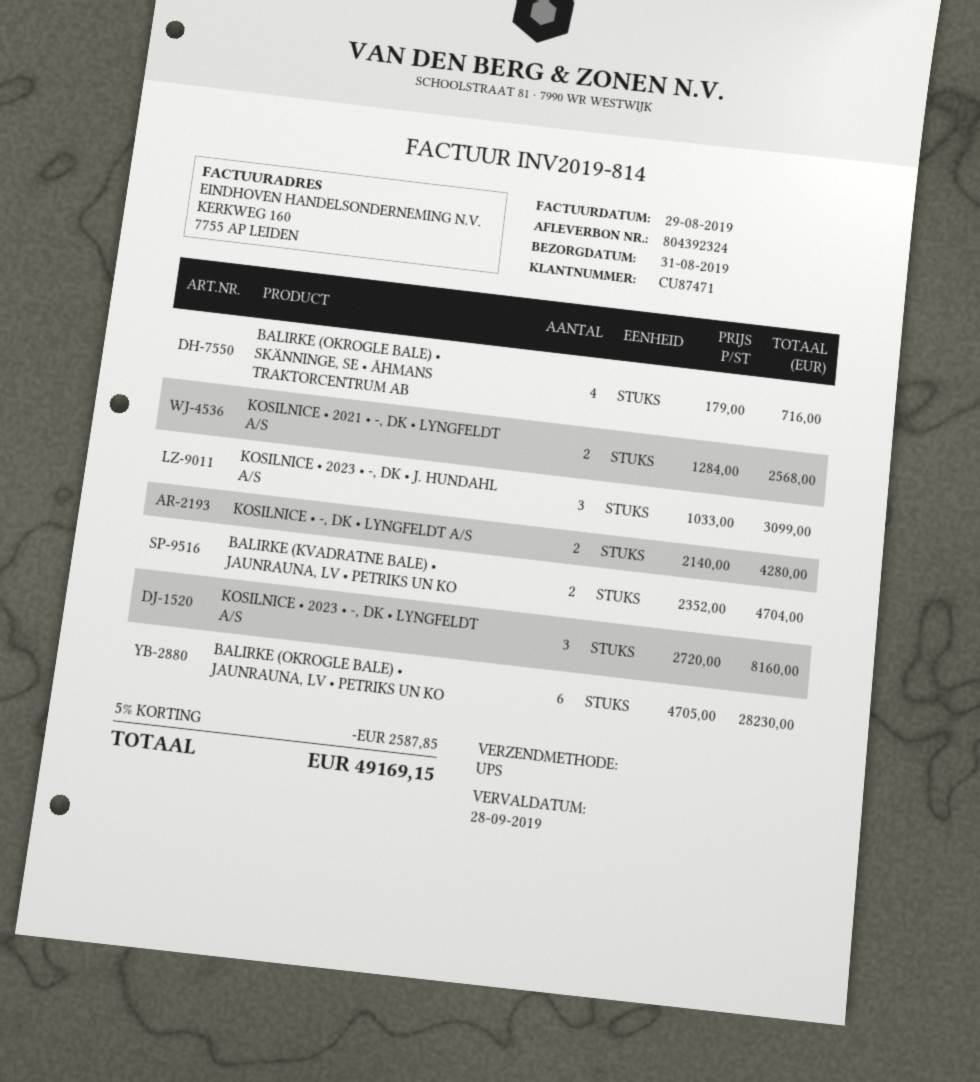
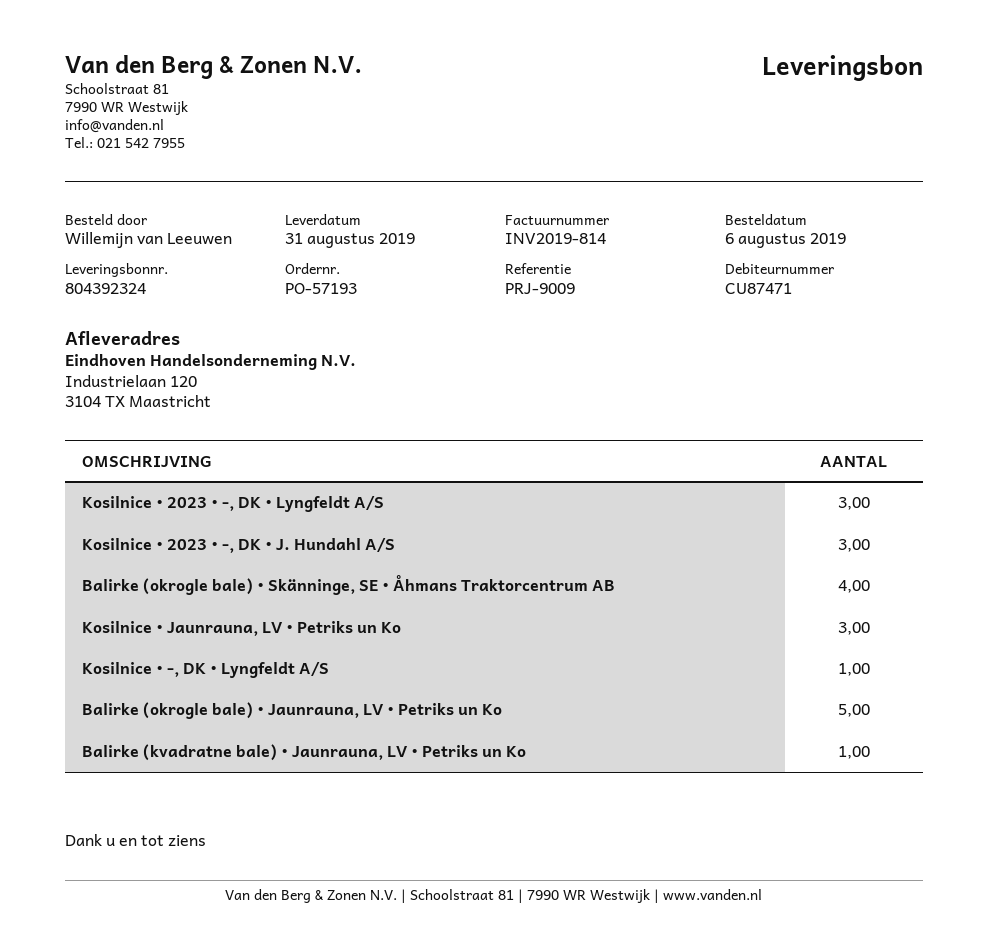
KOSILNICE • 2021 • -, DK • LYNGFELDT A/S: 2 -> none
KOSILNICE • -, DK • LYNGFELDT A/S: 2 -> 1
BALIRKE (KVADRATNE BALE) • JAUNRAUNA, LV • PETRIKS UN KO: 2 -> 1
BALIRKE (OKROGLE BALE) • JAUNRAUNA, LV • PETRIKS UN KO: 6 -> 5
Kosilnice • Jaunrauna, LV • Petriks un Ko: none -> 3

